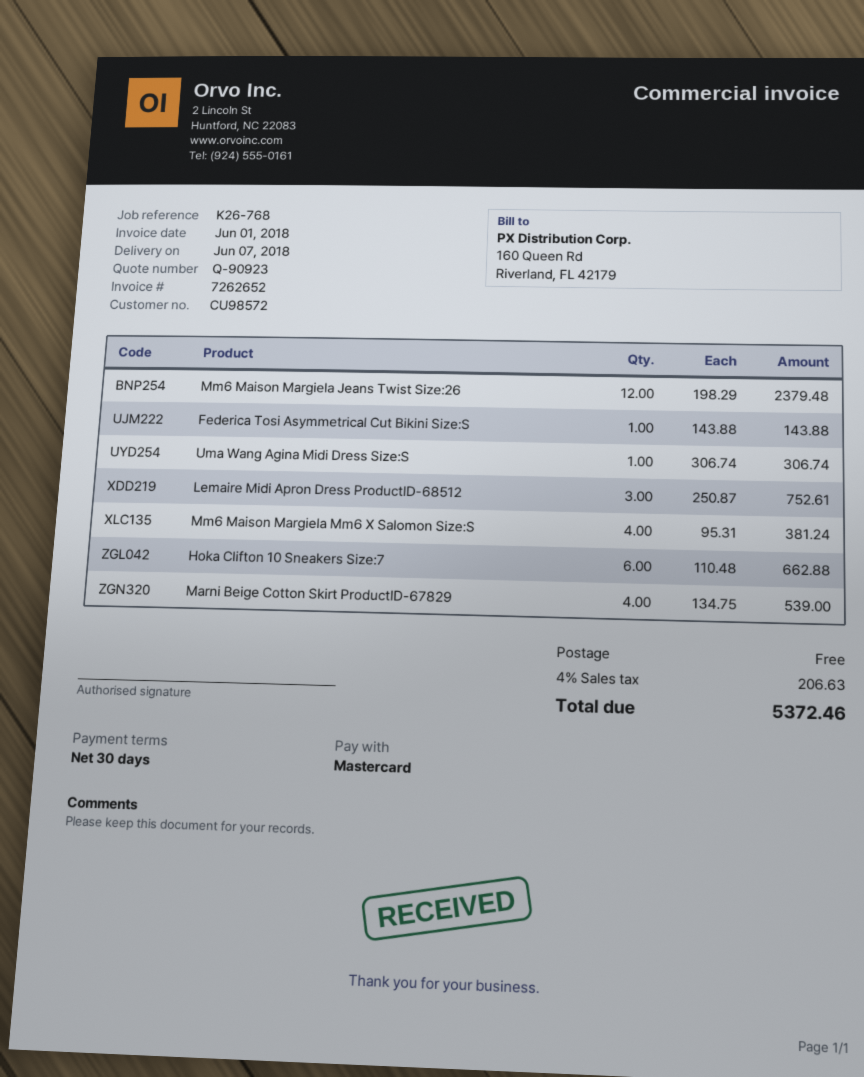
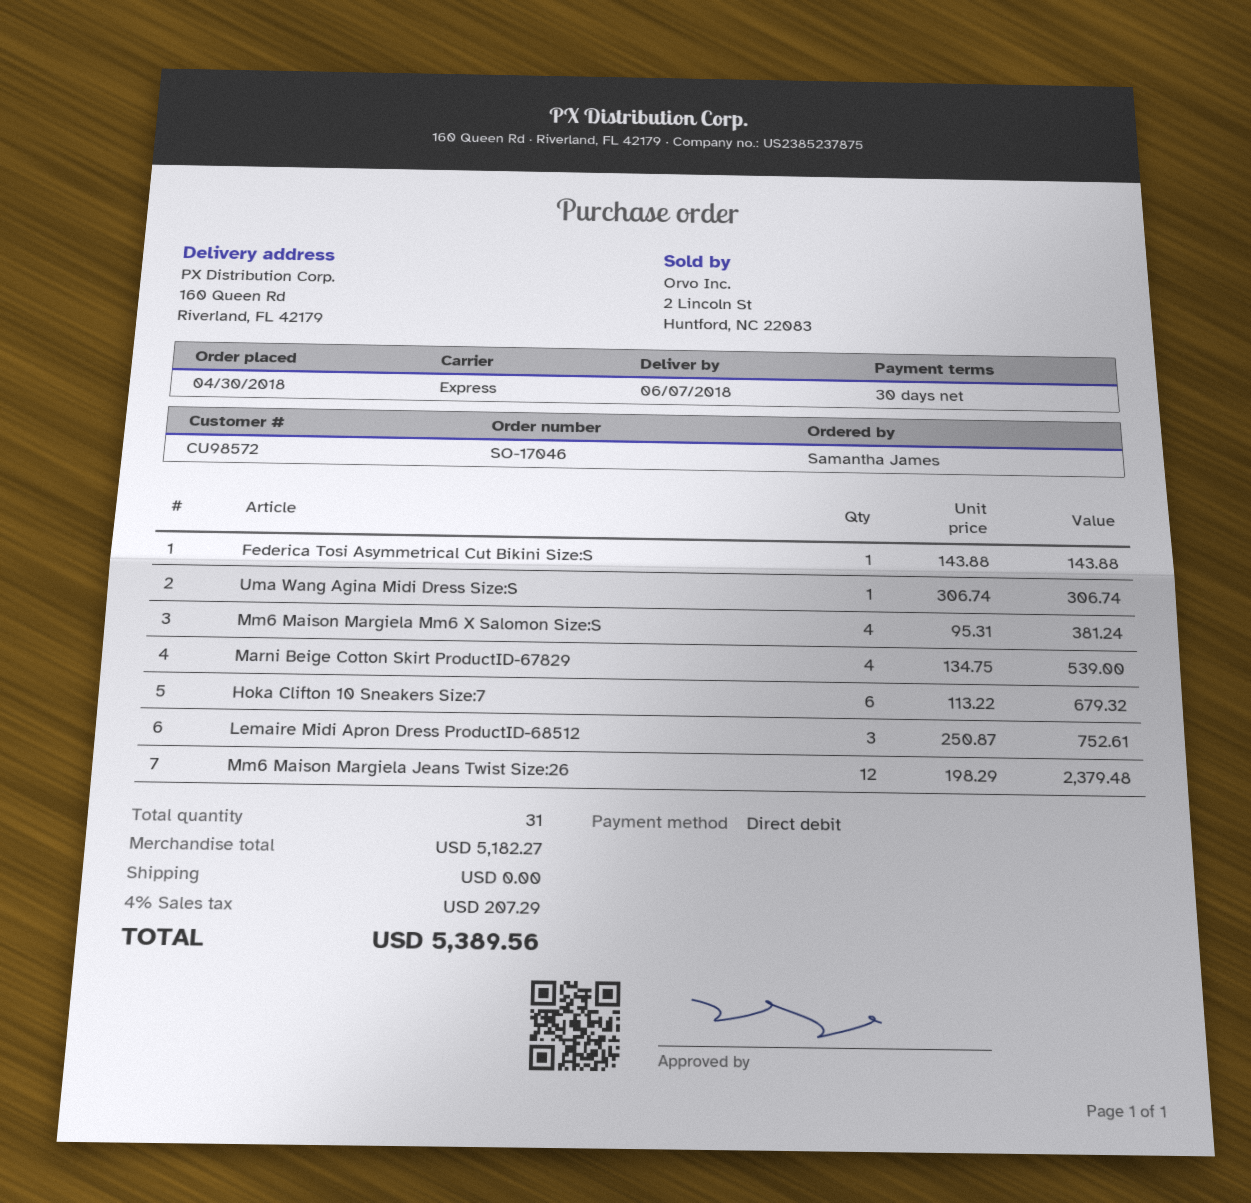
payment method: Mastercard -> direct debit
Hoka Clifton 10 Sneakers Size:7: 6 x 110.48 = 662.88 -> 6 x 113.22 = 679.32
tax: 4% = 206.63 -> 4% = 207.29
total: 5372.46 -> 5389.56

